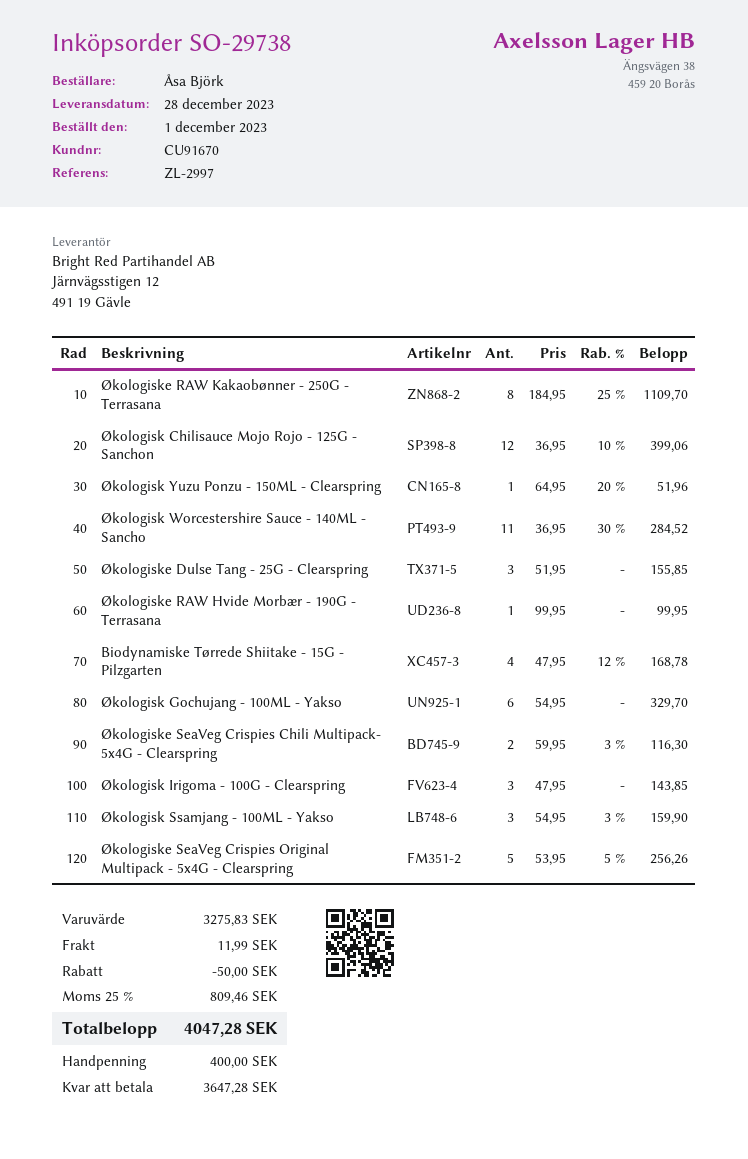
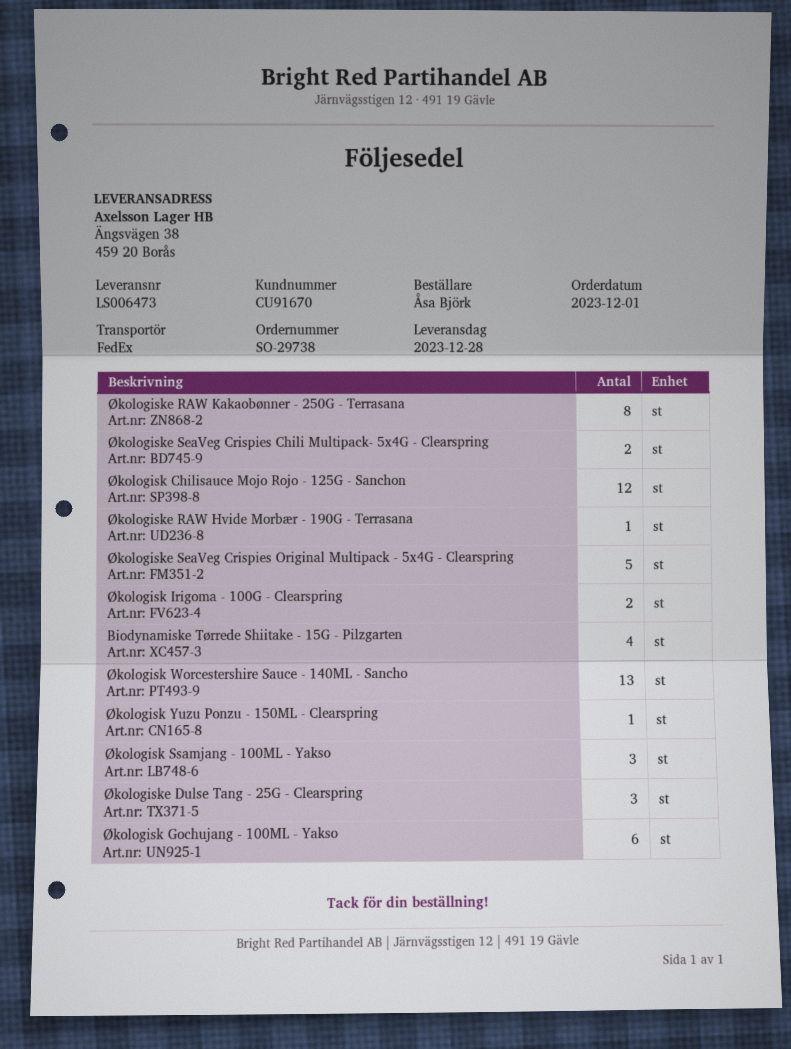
Økologisk Worcestershire Sauce - 140ML - Sancho: 11 -> 13
Økologisk Irigoma - 100G - Clearspring: 3 -> 2

